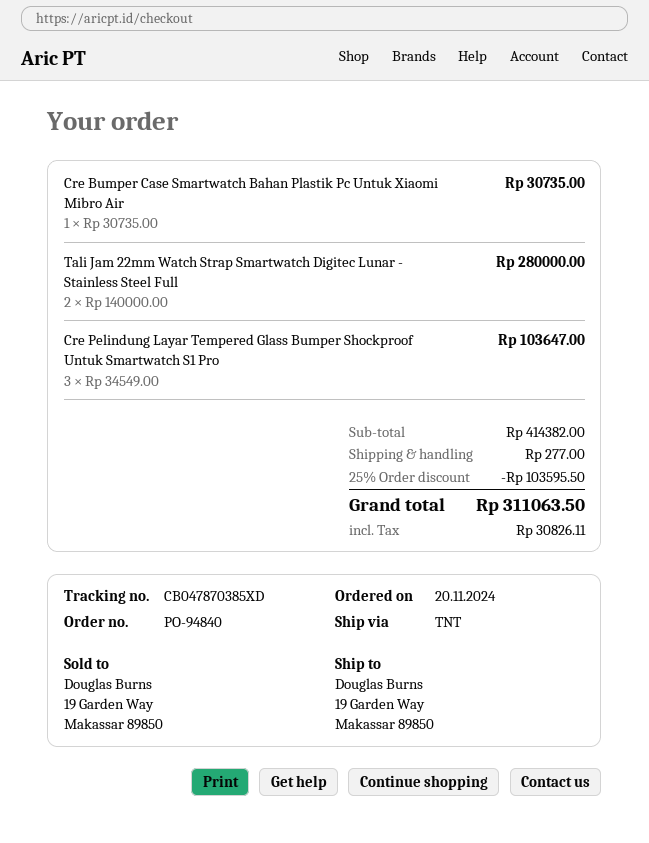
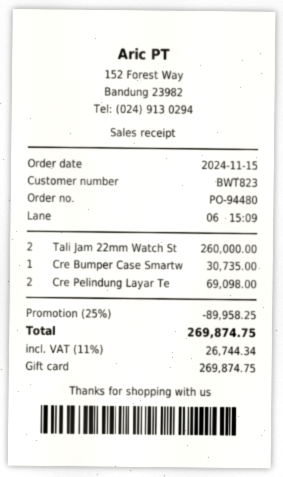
order number: PO-94840 -> PO-94480
order date: 2024-11-20 -> 2024-11-15
Tali Jam 22mm Watch Strap Smartwatch Digitec Lunar - Stainless Steel Full: 2 for 280000.00 -> 2 for 260000.00
Cre Pelindung Layar Tempered Glass Bumper Shockproof Untuk Smartwatch S1 Pro: 3 for 103647.00 -> 2 for 69098.00
discount: 25% = 103595.50 -> 25% = 89958.25
shipping: 277.00 -> none
tax: 30826.11 -> 26744.34
total: 311063.50 -> 269874.75

